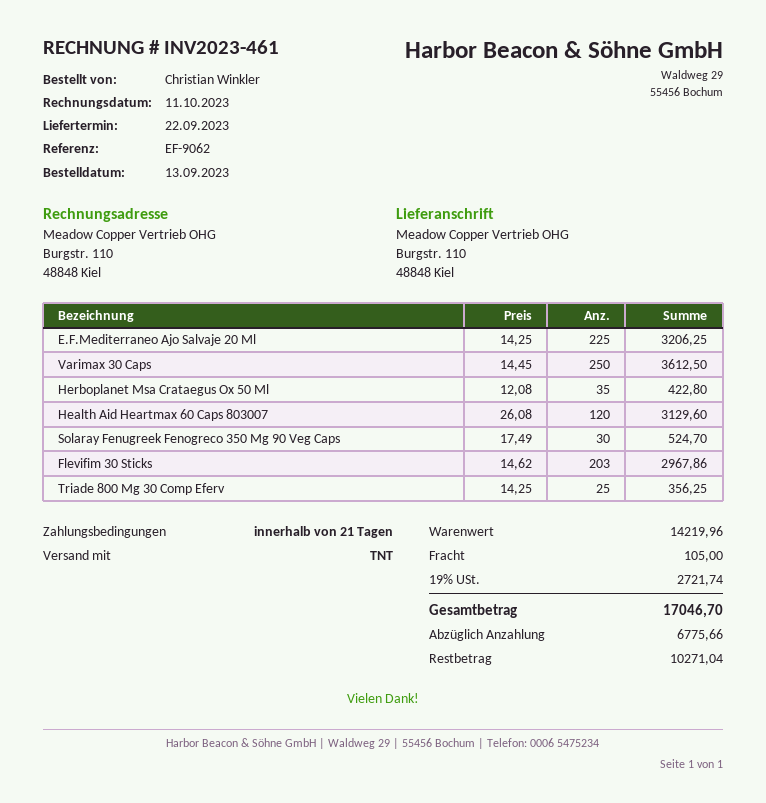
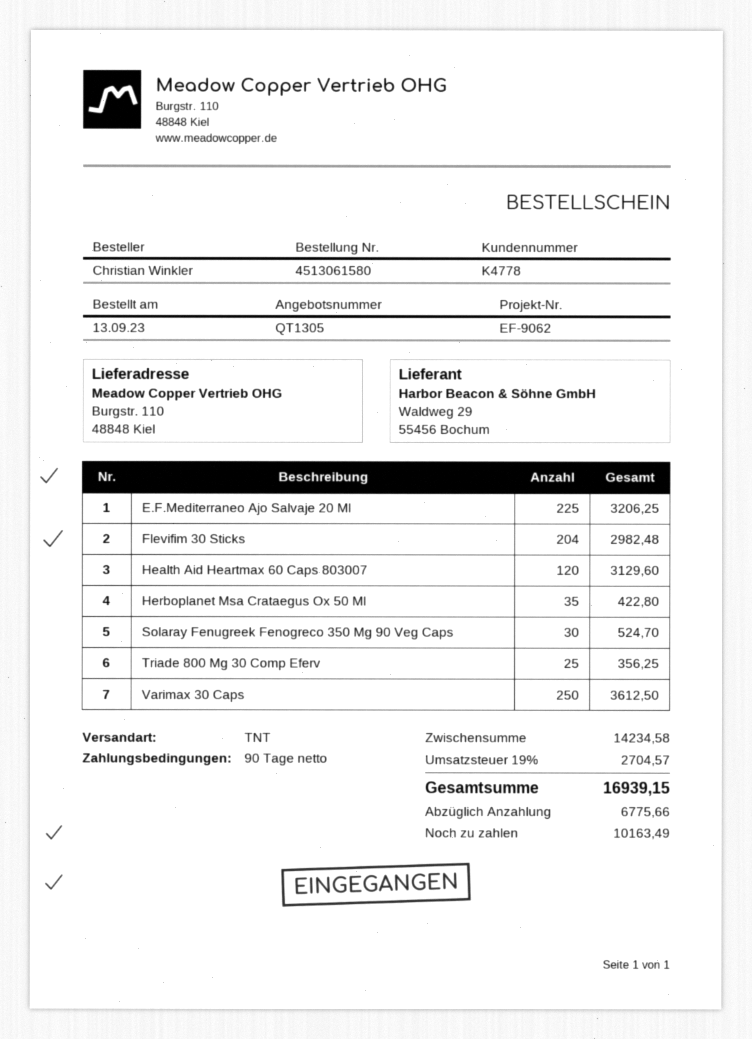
payment terms: 21 days -> 90 days
Flevifim 30 Sticks: 203 for 2967.86 -> 204 for 2982.48
subtotal: 14219.96 -> 14234.58
shipping: 105.00 -> none
tax: 19% = 2721.74 -> 19% = 2704.57
total: 17046.70 -> 16939.15
balance: 10271.04 -> 10163.49

